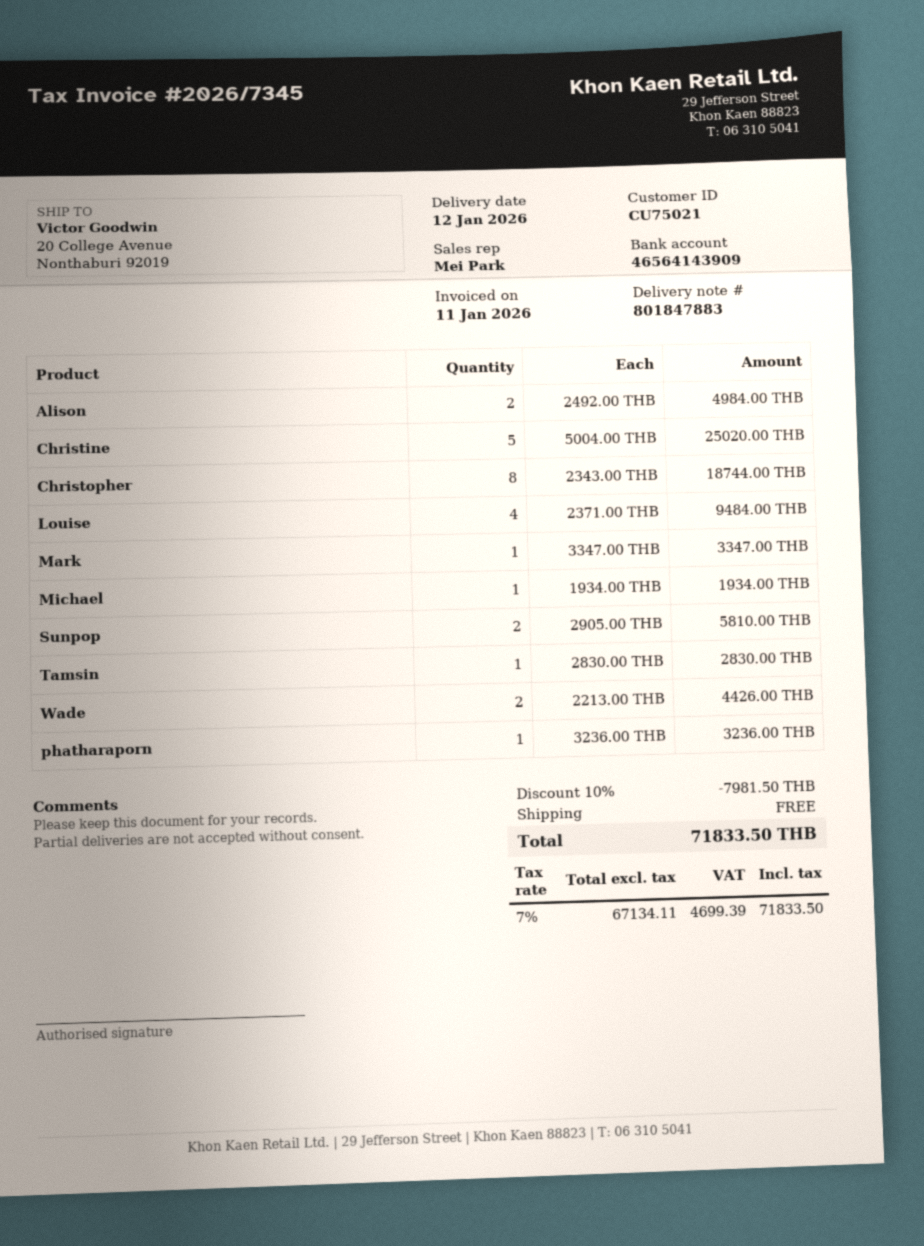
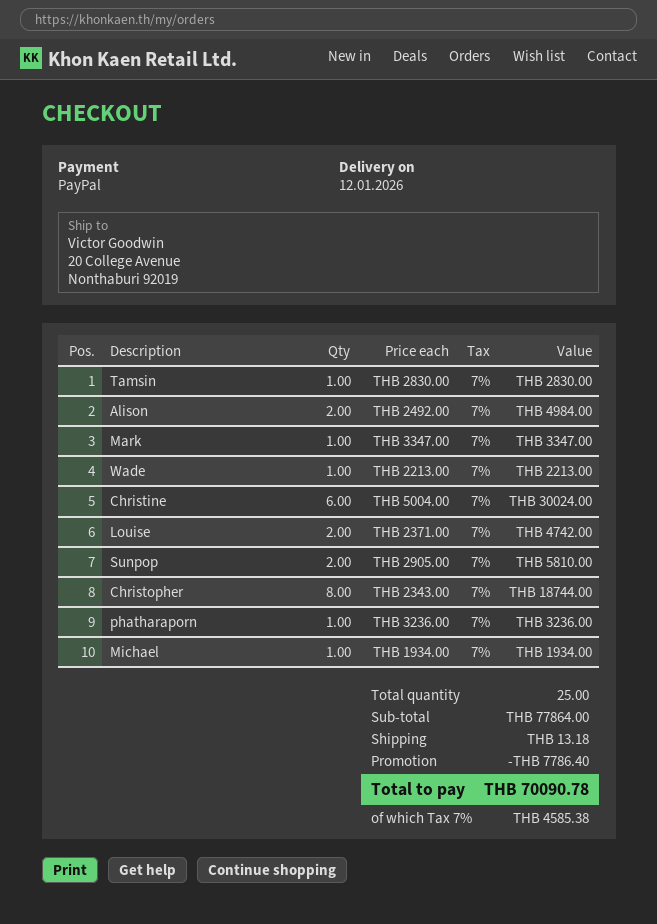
Christine: 5 x 5004.00 = 25020.00 -> 6 x 5004.00 = 30024.00
Louise: 4 x 2371.00 = 9484.00 -> 2 x 2371.00 = 4742.00
Wade: 2 x 2213.00 = 4426.00 -> 1 x 2213.00 = 2213.00
discount: 7981.50 -> 7786.40
shipping: 0.00 -> 13.18
tax: 7% = 4699.39 -> 7% = 4585.38
total: 71833.50 -> 70090.78

